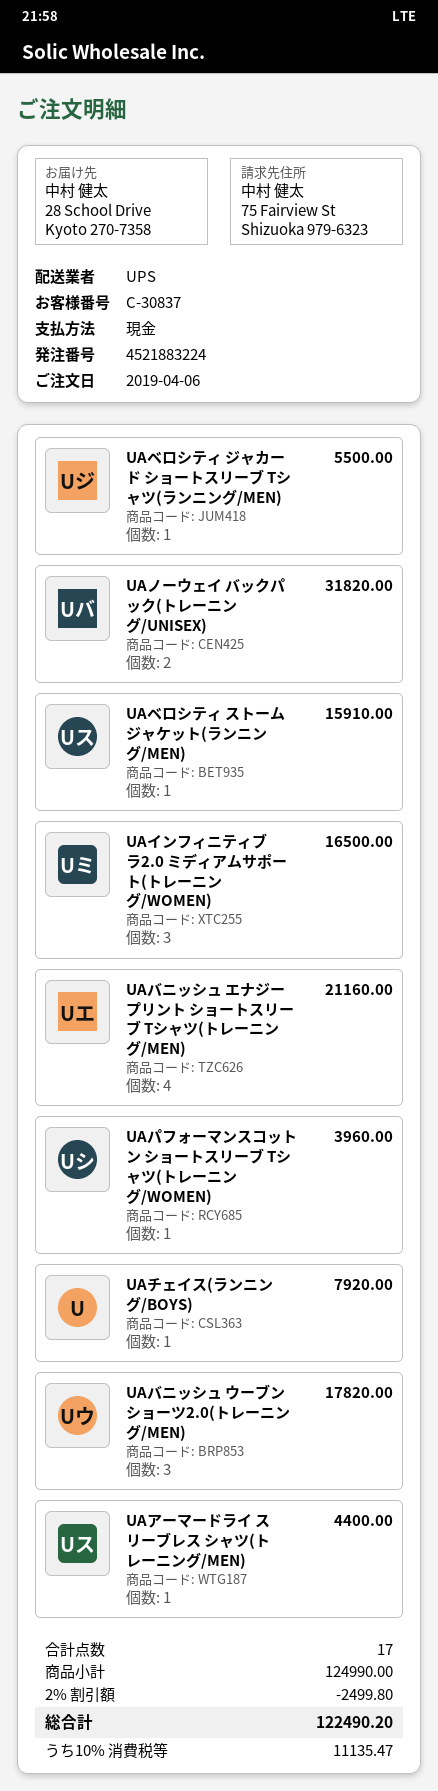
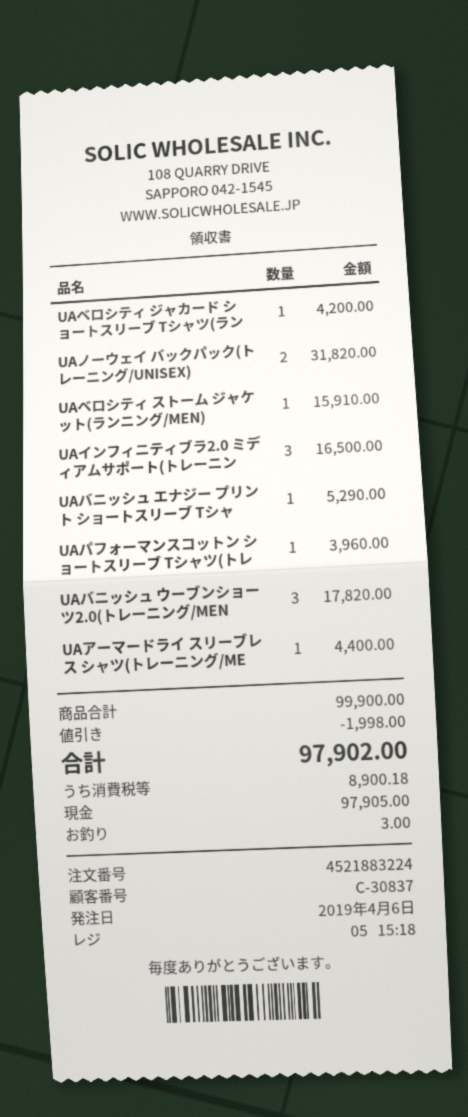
UAベロシティ ジャカード ショートスリーブ Tシャツ(ランニング/MEN): 1 for 5500.00 -> 1 for 4200.00
UAバニッシュ エナジー プリント ショートスリーブ Tシャツ(トレーニング/MEN): 4 for 21160.00 -> 1 for 5290.00
UAチェイス(ランニング/BOYS): 1 for 7920.00 -> none
subtotal: 124990.00 -> 99900.00
discount: 2499.80 -> 1998.00
tax: 11135.47 -> 8900.18
total: 122490.20 -> 97902.00

